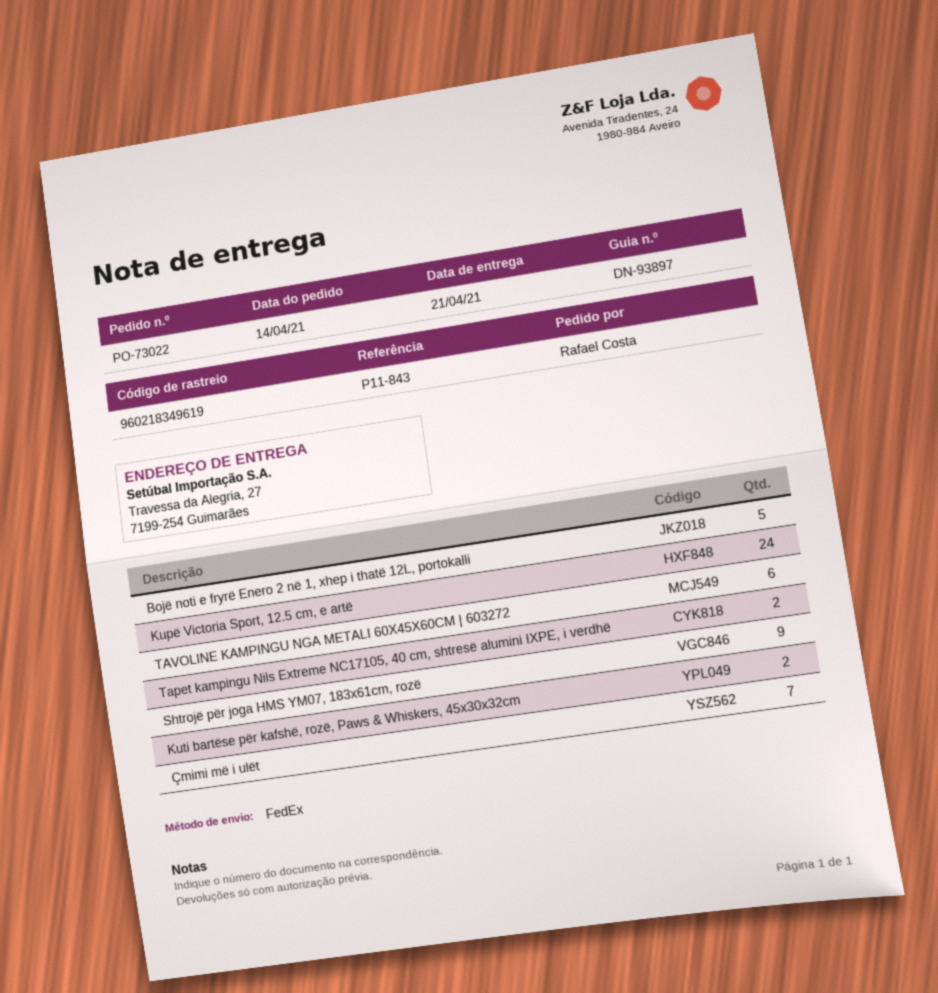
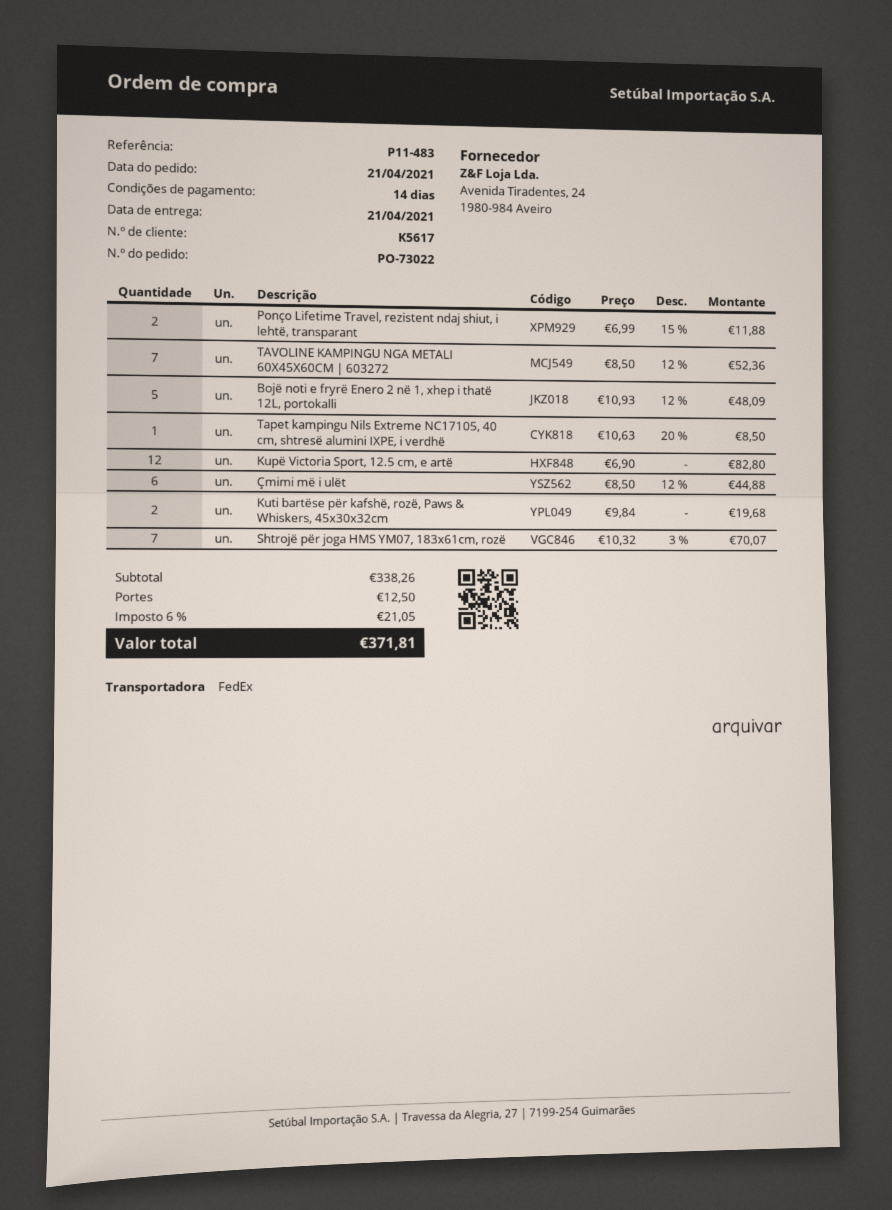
order date: 2021-04-14 -> 2021-04-21
reference: P11-843 -> P11-483
Kupë Victoria Sport, 12.5 cm, e artë: 24 -> 12
TAVOLINE KAMPINGU NGA METALI 60X45X60CM | 603272: 6 -> 7
Tapet kampingu Nils Extreme NC17105, 40 cm, shtresë alumini IXPE, i verdhë: 2 -> 1
Shtrojë për joga HMS YM07, 183x61cm, rozë: 9 -> 7
Çmimi më i ulët: 7 -> 6
Ponço Lifetime Travel, rezistent ndaj shiut, i lehtë, transparant: none -> 2

